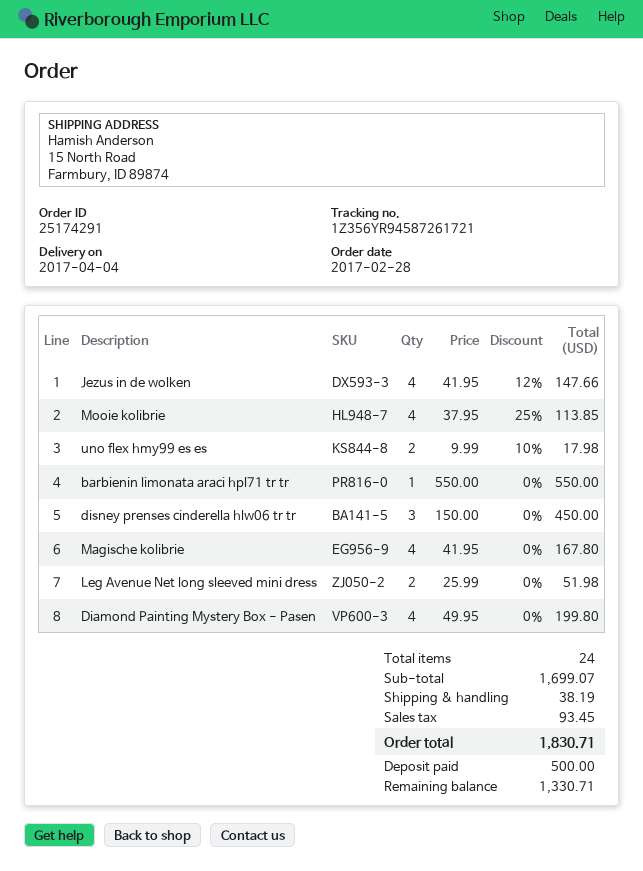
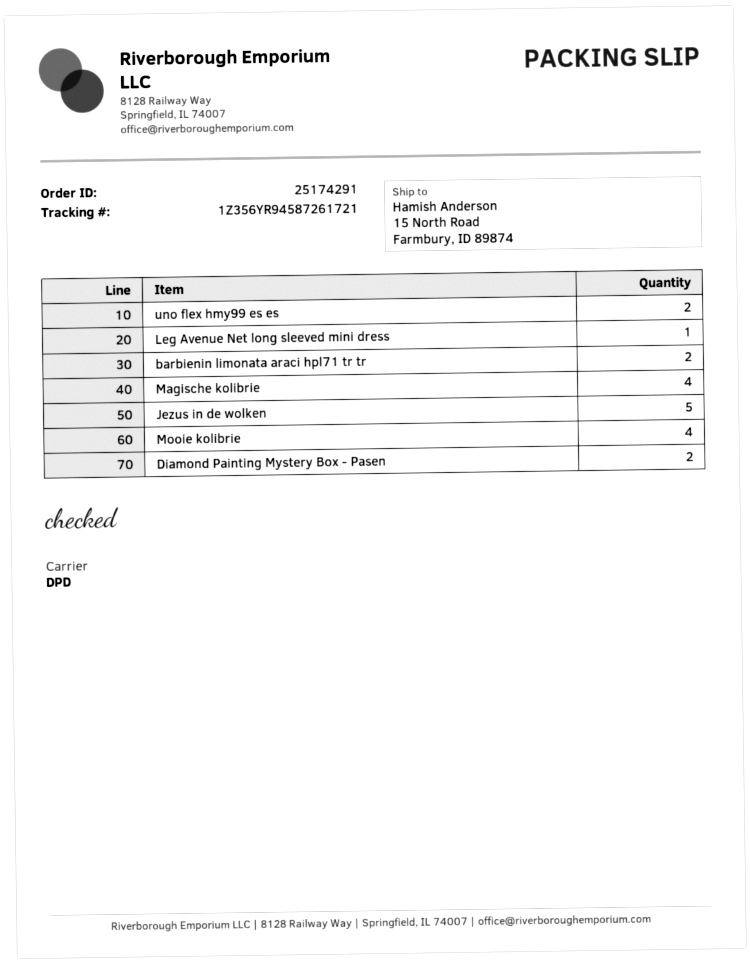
Jezus in de wolken: 4 -> 5
barbienin limonata araci hpl71 tr tr: 1 -> 2
disney prenses cinderella hlw06 tr tr: 3 -> none
Leg Avenue Net long sleeved mini dress: 2 -> 1
Diamond Painting Mystery Box - Pasen: 4 -> 2

